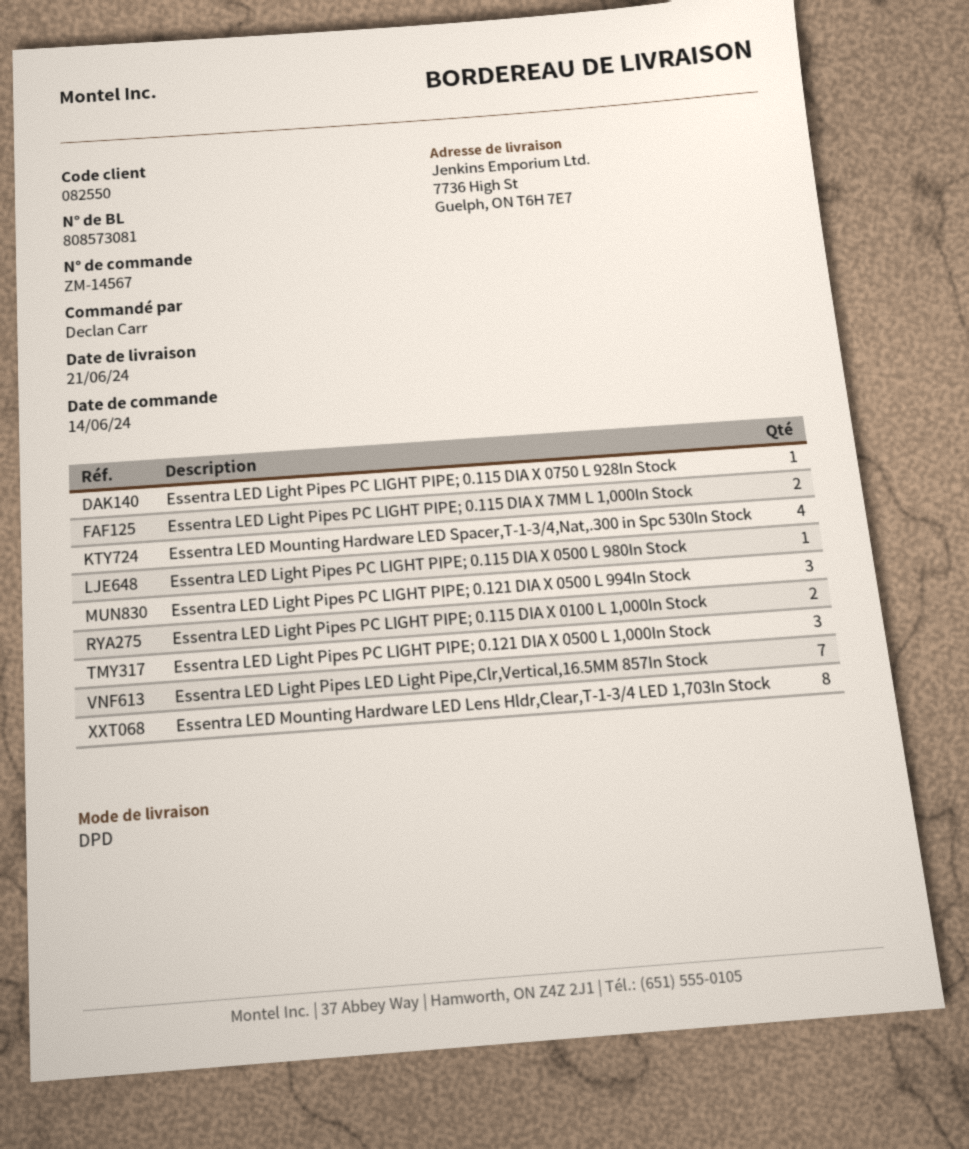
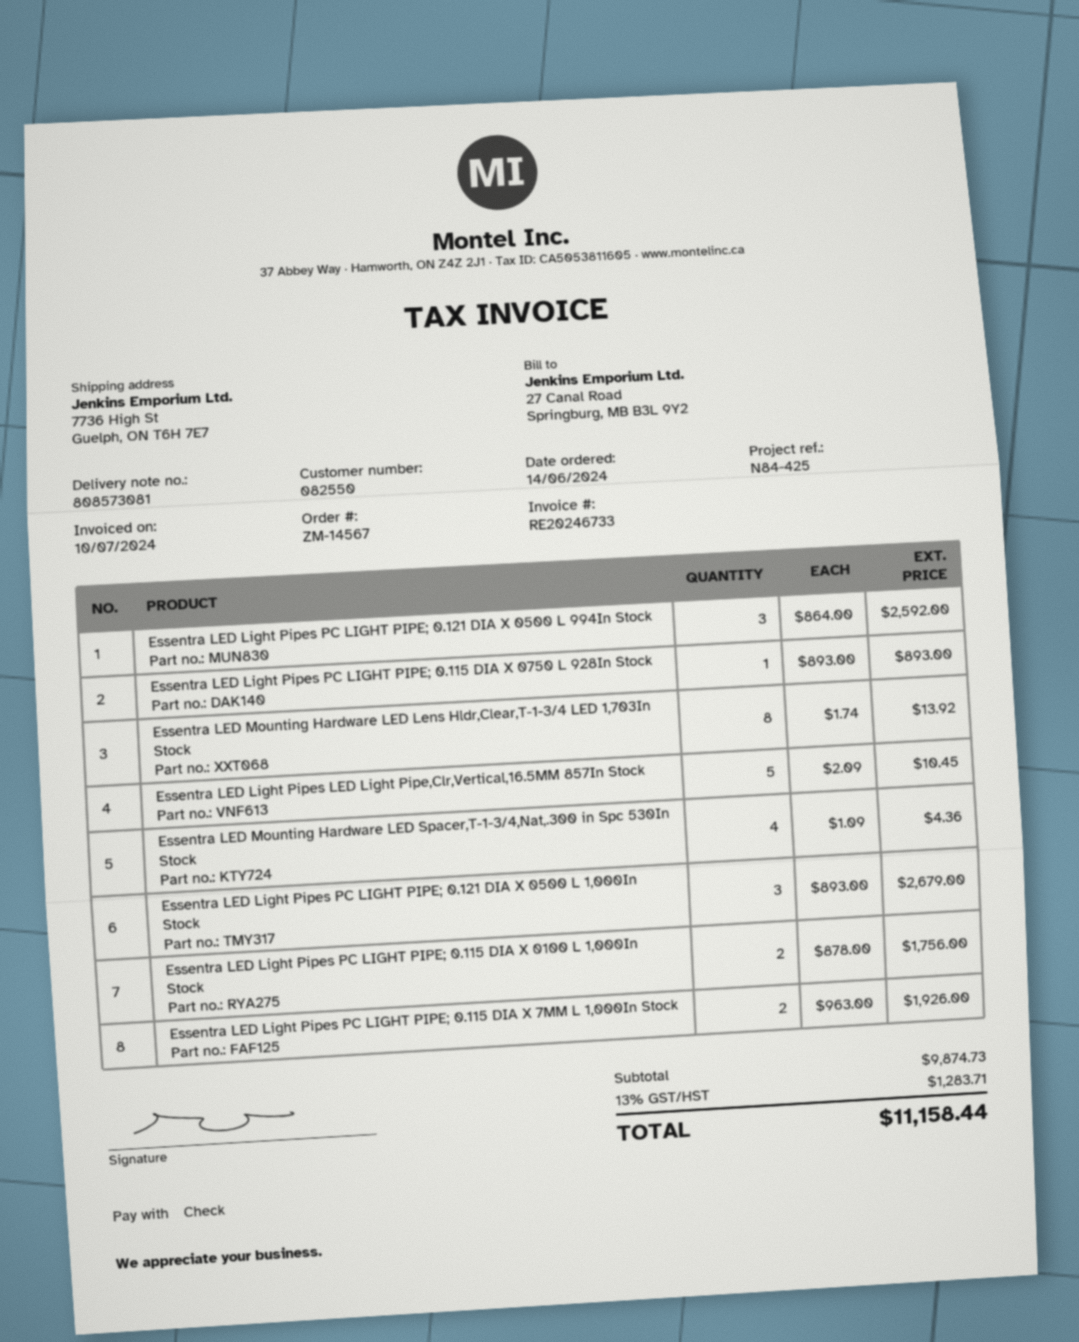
Essentra LED Light Pipes PC LIGHT PIPE; 0.115 DIA X 0500 L 980In Stock: 1 -> none
Essentra LED Light Pipes LED Light Pipe,Clr,Vertical,16.5MM 857In Stock: 7 -> 5

